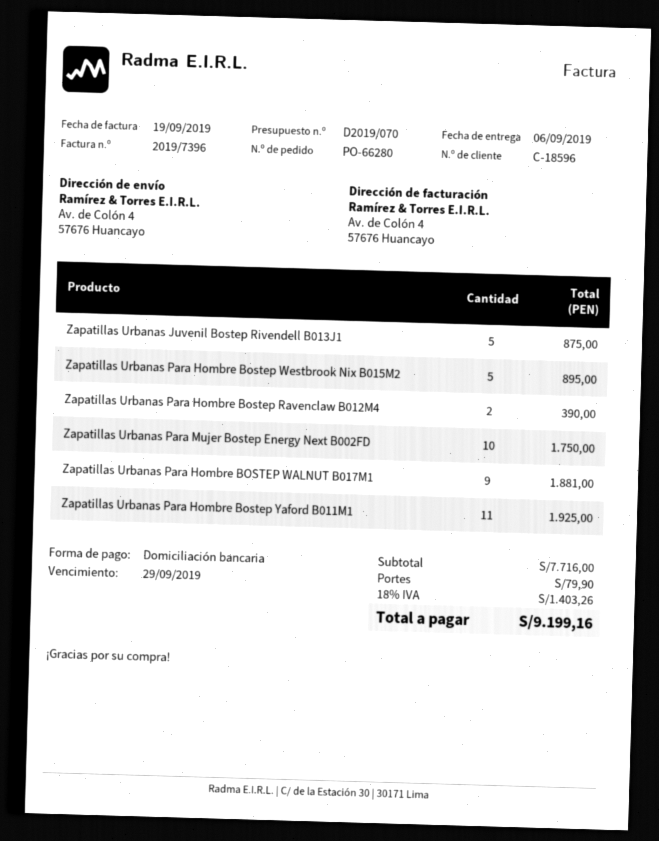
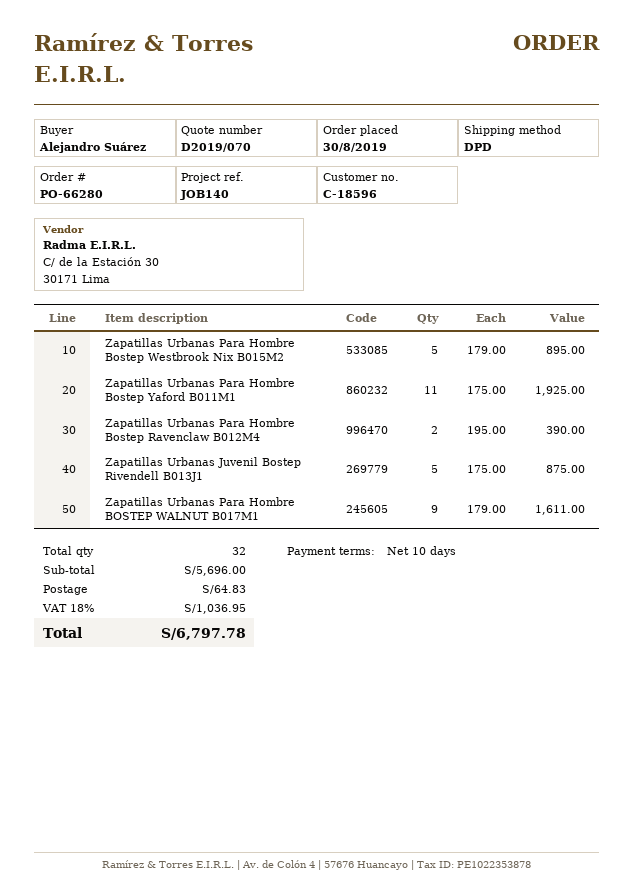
Zapatillas Urbanas Para Mujer Bostep Energy Next B002FD: 10 for 1750.00 -> none
Zapatillas Urbanas Para Hombre BOSTEP WALNUT B017M1: 9 for 1881.00 -> 9 for 1611.00
subtotal: 7716.00 -> 5696.00
shipping: 79.90 -> 64.83
tax: 18% = 1403.26 -> 18% = 1036.95
total: 9199.16 -> 6797.78

